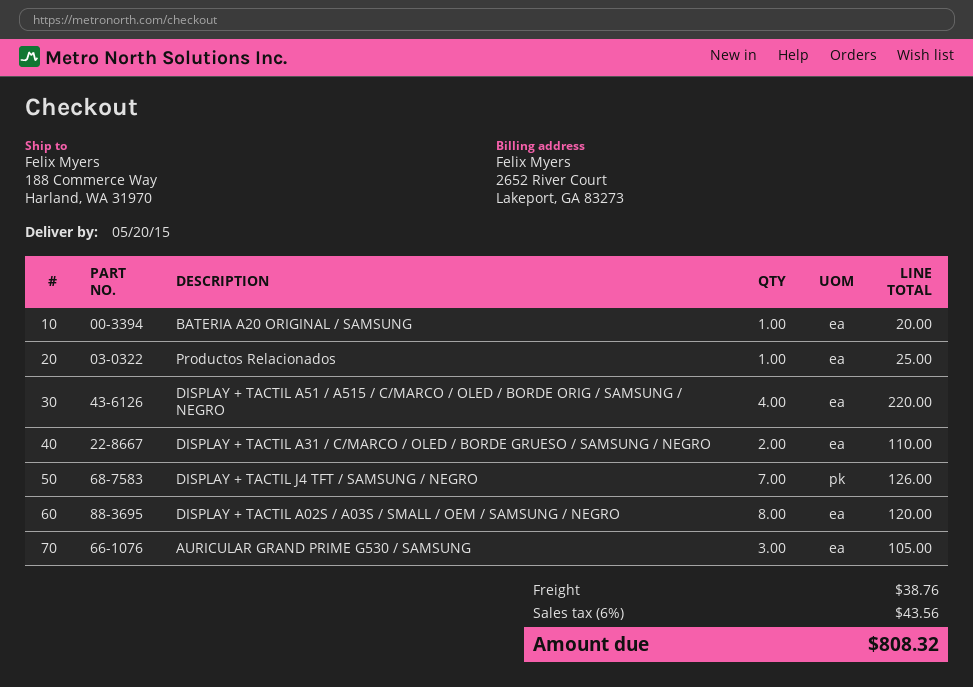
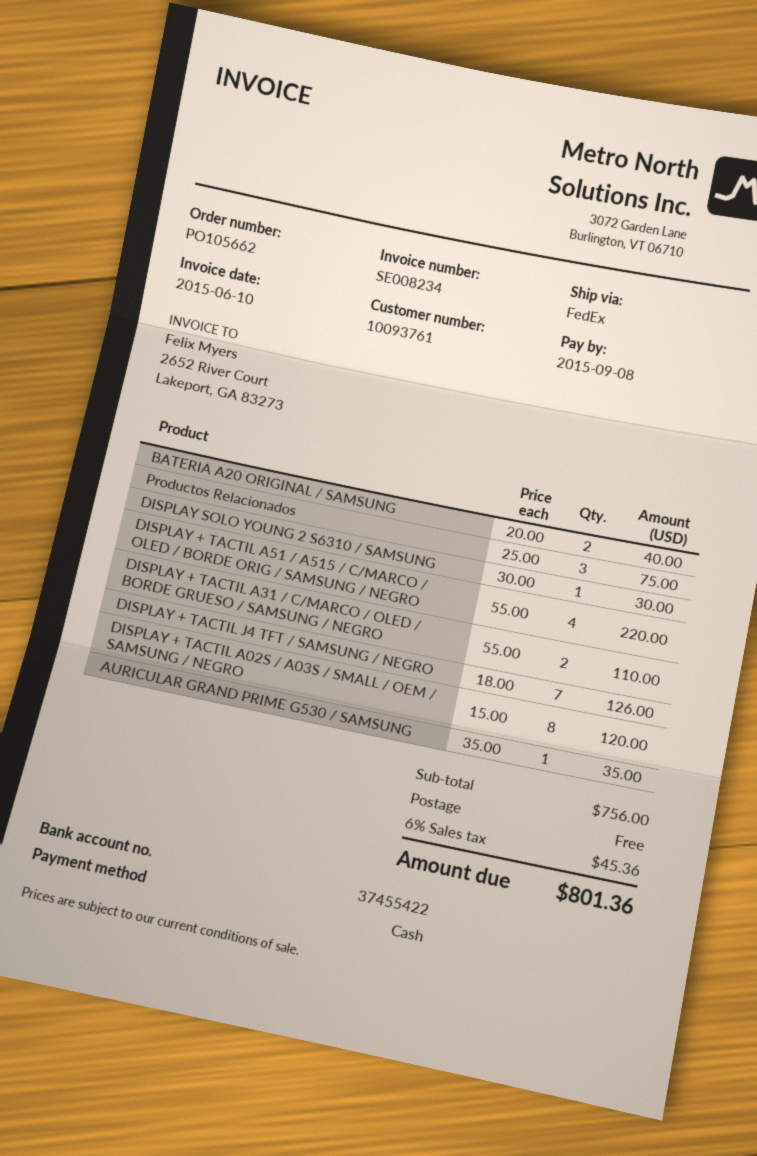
BATERIA A20 ORIGINAL / SAMSUNG: 1 for 20.00 -> 2 for 40.00
Productos Relacionados: 1 for 25.00 -> 3 for 75.00
AURICULAR GRAND PRIME G530 / SAMSUNG: 3 for 105.00 -> 1 for 35.00
DISPLAY SOLO YOUNG 2 S6310 / SAMSUNG: none -> 1 for 30.00
shipping: 38.76 -> 0.00
tax: 6% = 43.56 -> 6% = 45.36
total: 808.32 -> 801.36

